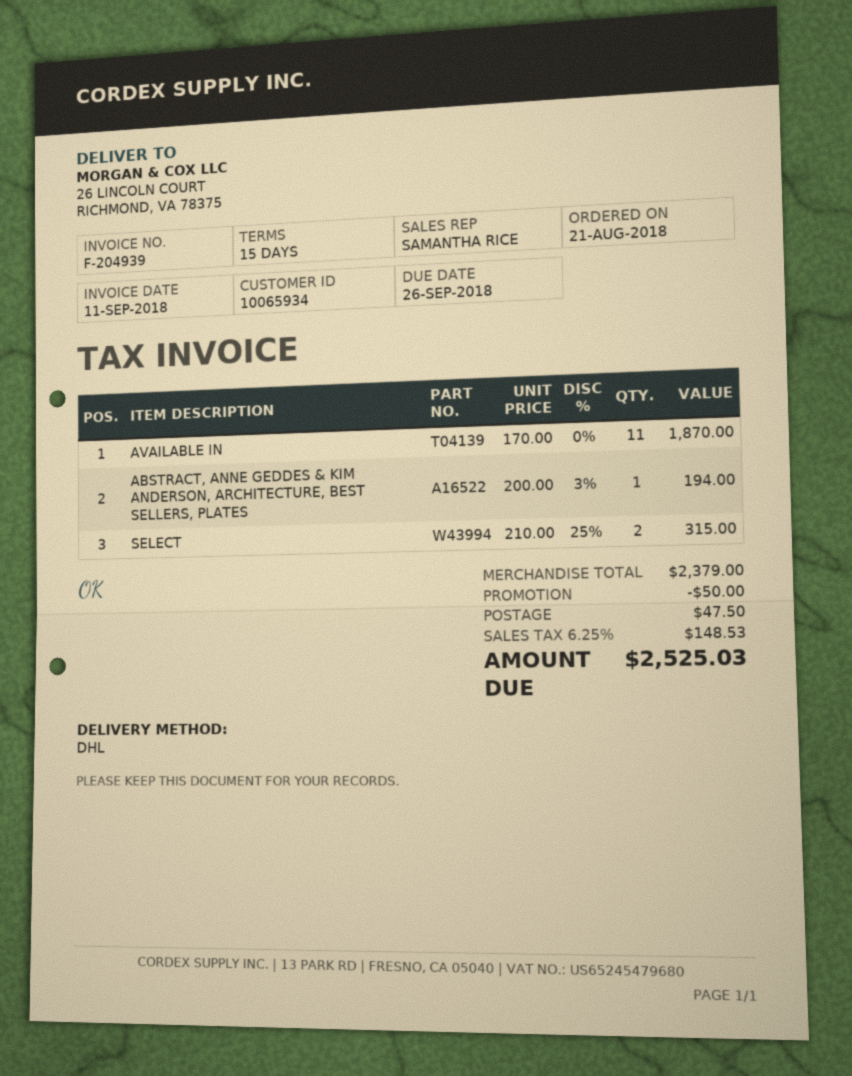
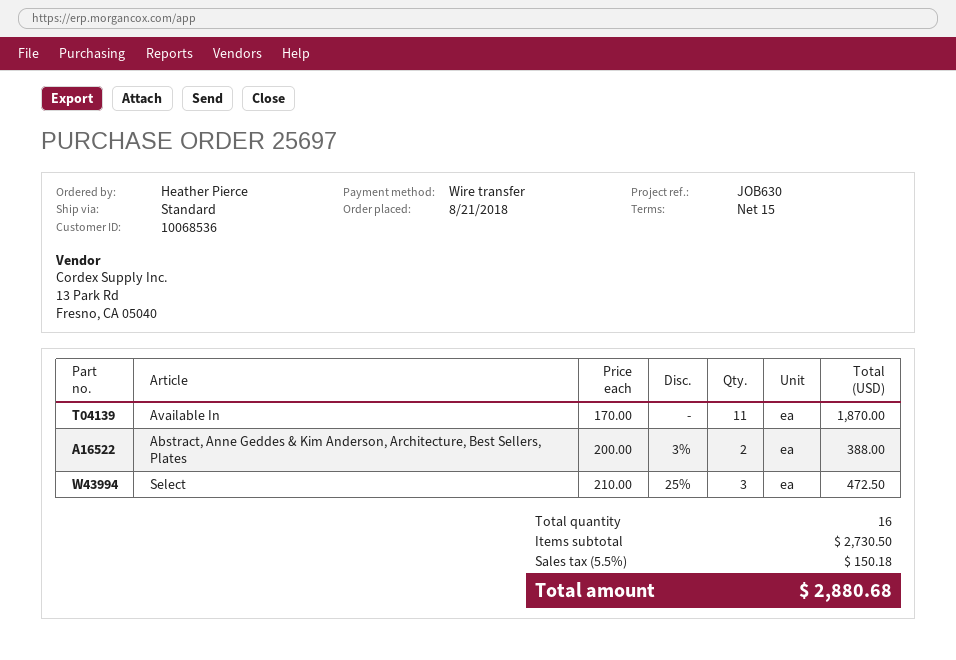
customer number: 10065934 -> 10068536
shipping method: DHL -> standard
ABSTRACT, ANNE GEDDES & KIM ANDERSON, ARCHITECTURE, BEST SELLERS, PLATES: 1 x 200.00 - 3% = 194.00 -> 2 x 200.00 - 3% = 388.00
SELECT: 2 x 210.00 - 25% = 315.00 -> 3 x 210.00 - 25% = 472.50
subtotal: 2379.00 -> 2730.50
discount: 50.00 -> none
shipping: 47.50 -> none
tax: 6.25% = 148.53 -> 5.5% = 150.18
total: 2525.03 -> 2880.68

